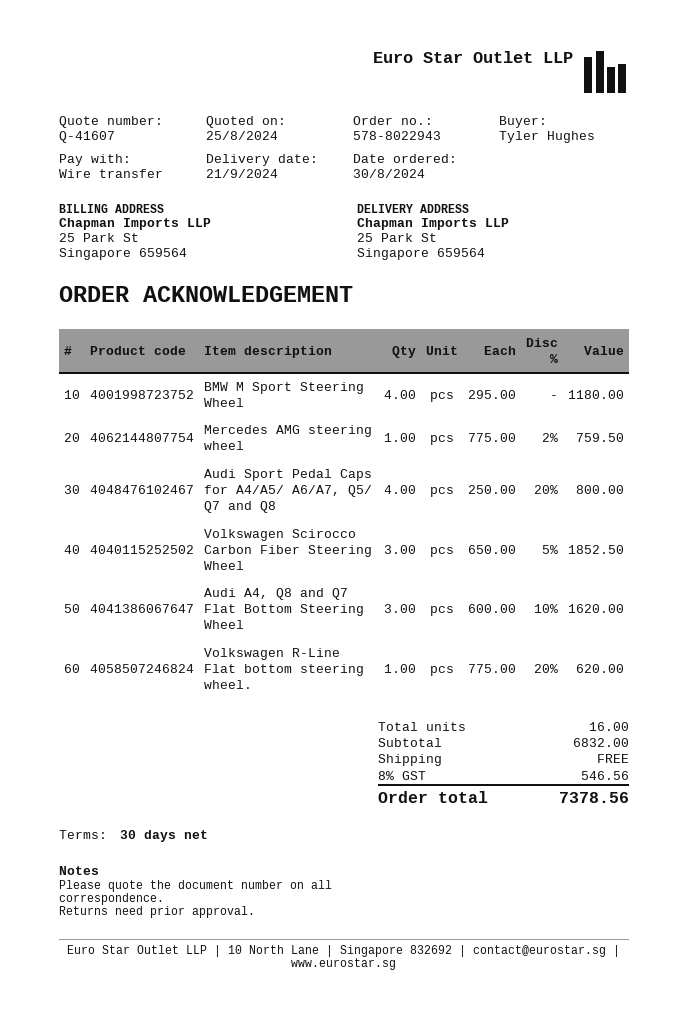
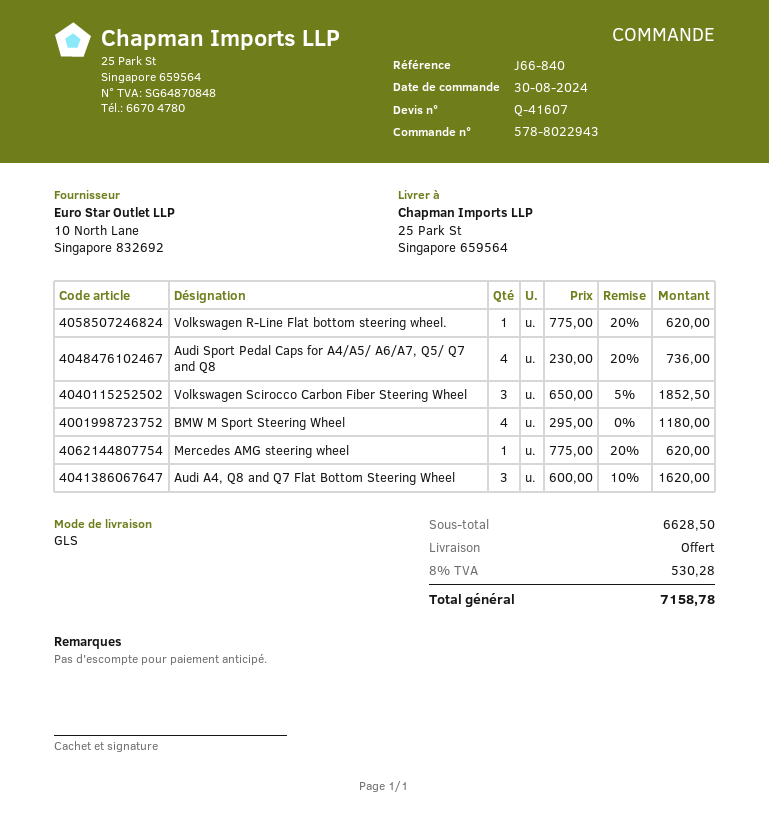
Mercedes AMG steering wheel: 1 x 775.00 - 2% = 759.50 -> 1 x 775.00 - 20% = 620.00
Audi Sport Pedal Caps for A4/A5/ A6/A7, Q5/ Q7 and Q8: 4 x 250.00 - 20% = 800.00 -> 4 x 230.00 - 20% = 736.00
subtotal: 6832.00 -> 6628.50
tax: 8% = 546.56 -> 8% = 530.28
total: 7378.56 -> 7158.78

